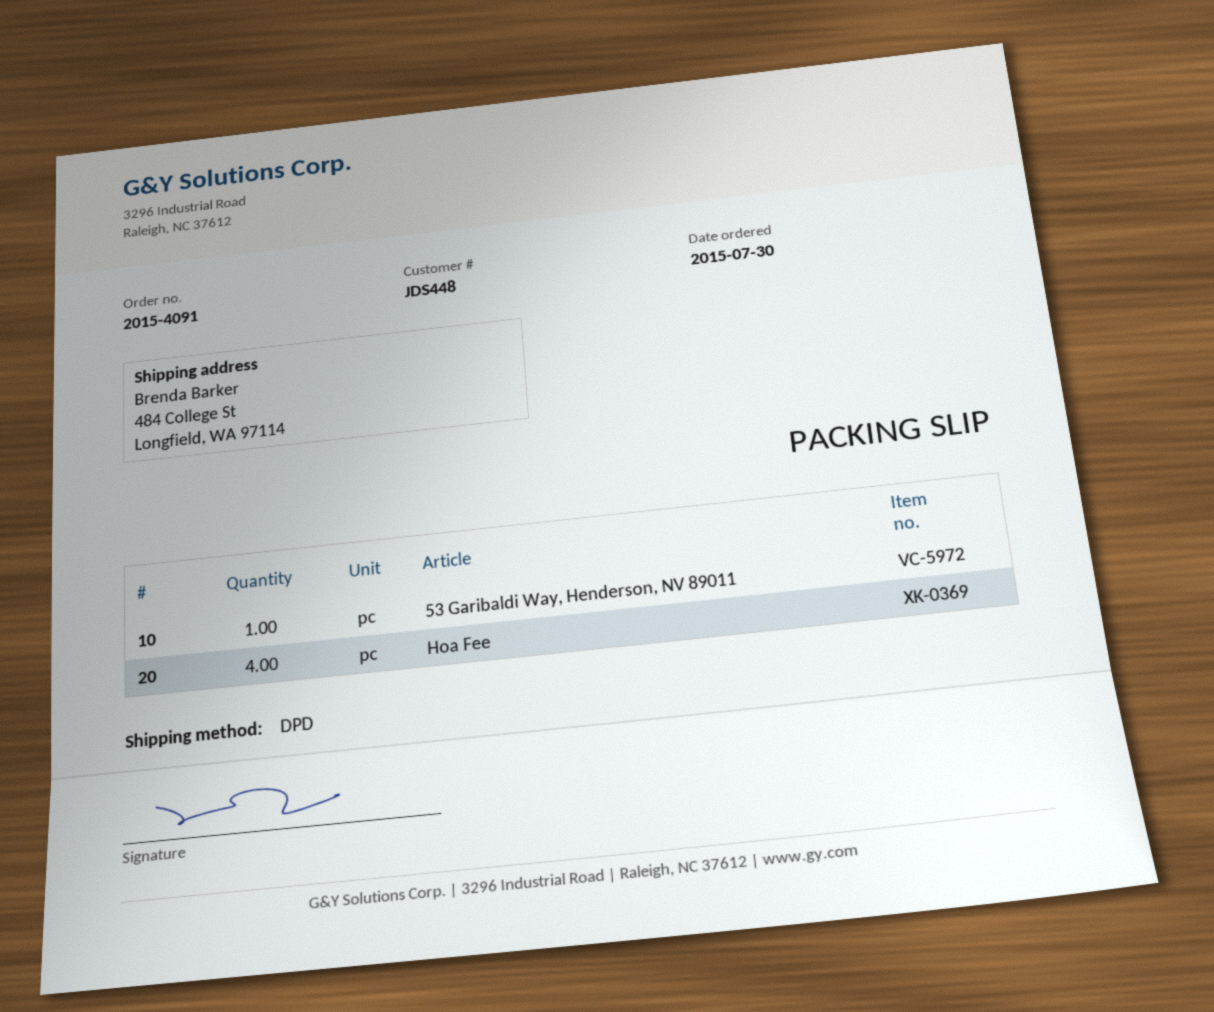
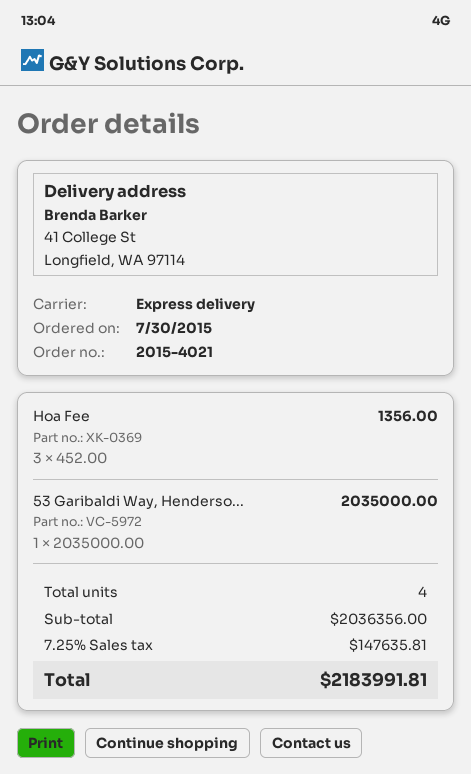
order number: 2015-4091 -> 2015-4021
shipping method: DPD -> express
ship to: 484 College St, Longfield, WA 97114 -> 41 College St, Longfield, WA 97114
Hoa Fee: 4 -> 3

